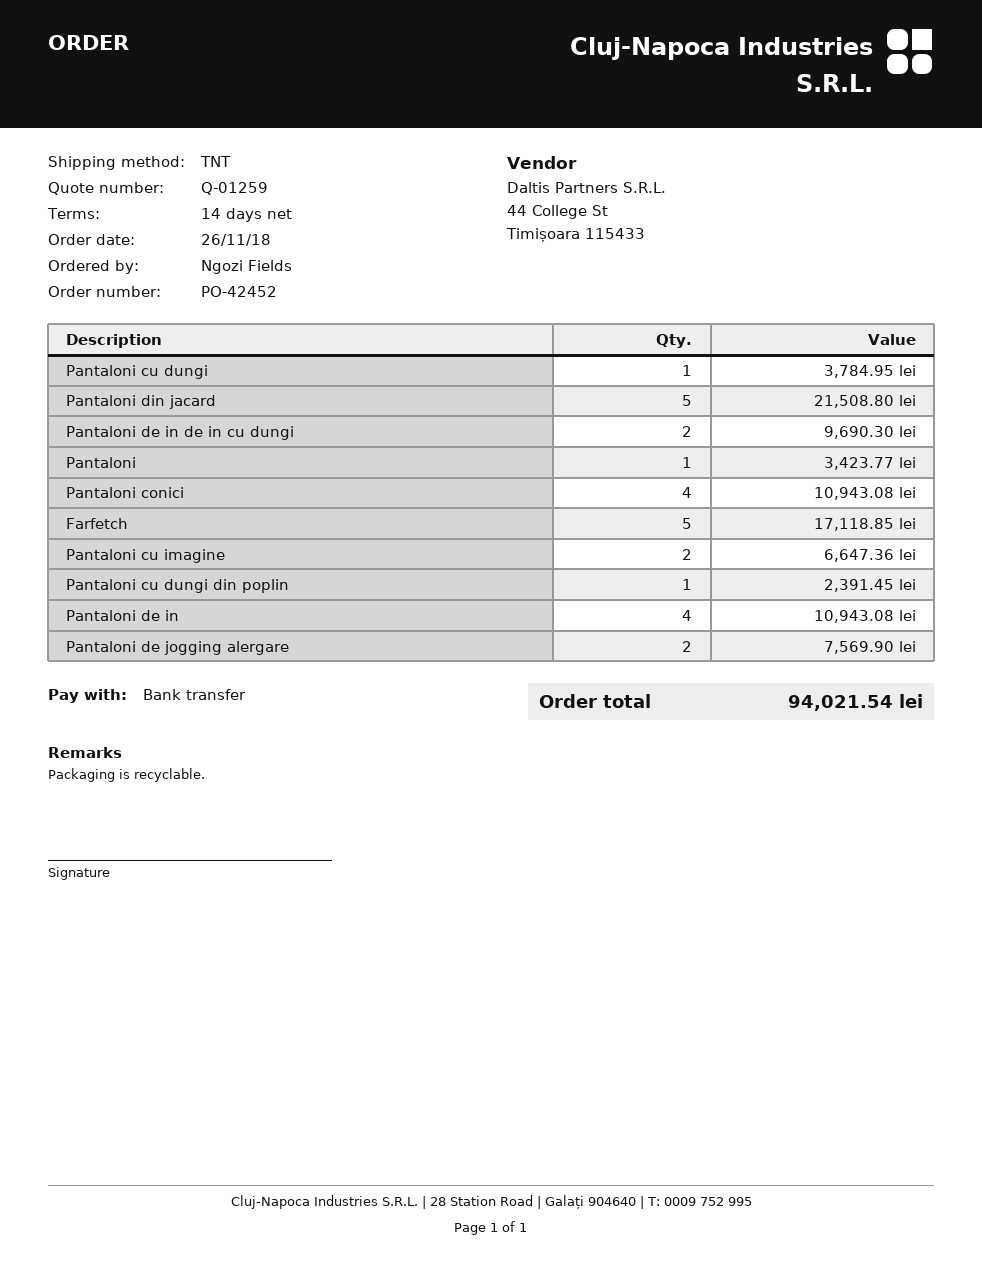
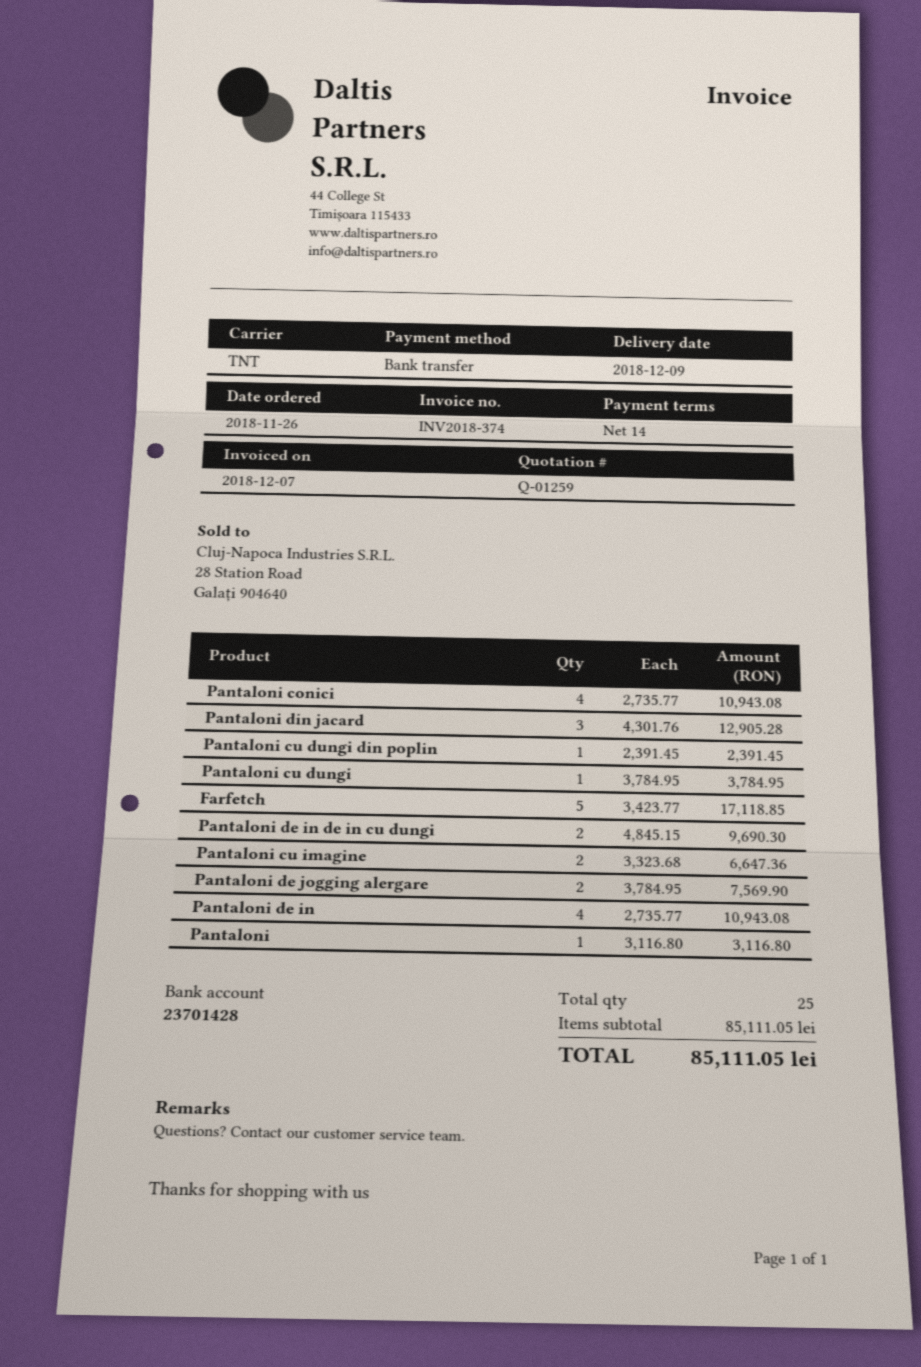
Pantaloni din jacard: 5 for 21508.80 -> 3 for 12905.28
Pantaloni: 1 for 3423.77 -> 1 for 3116.80
total: 94021.54 -> 85111.05

